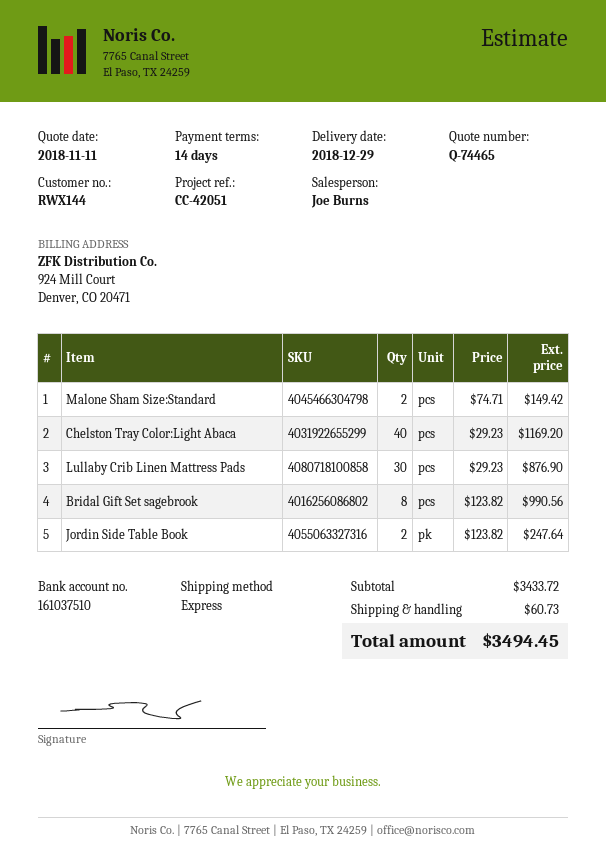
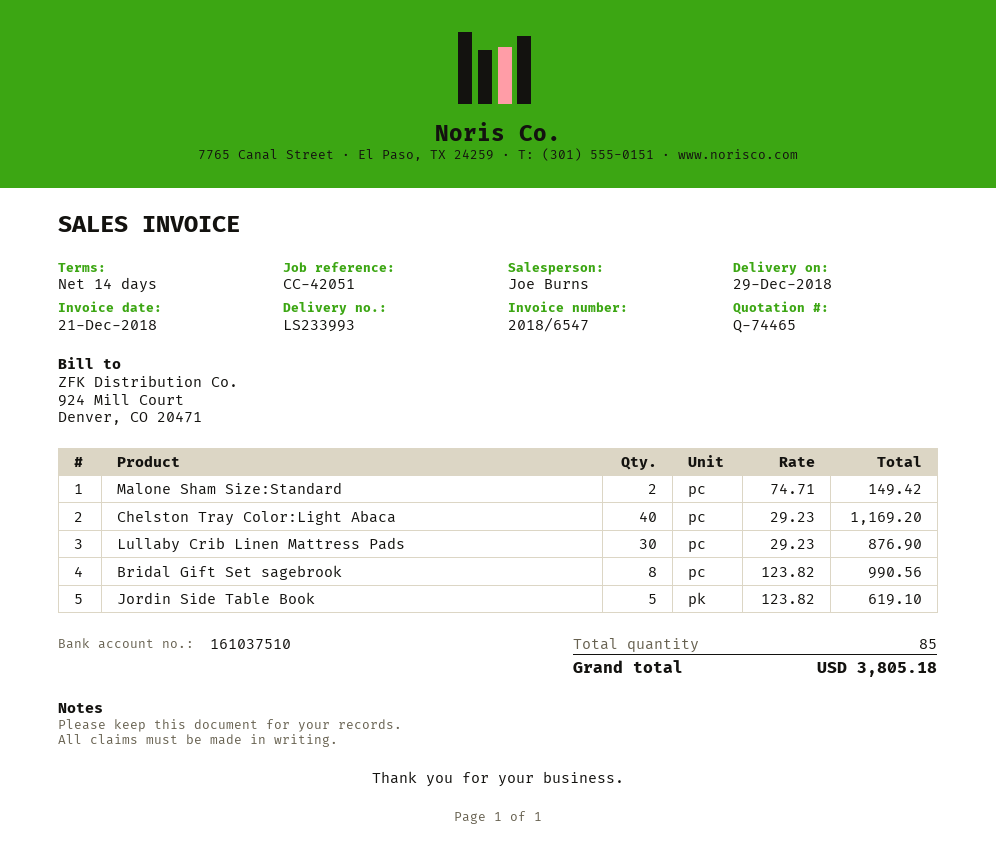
Jordin Side Table Book: 2 x 123.82 = 247.64 -> 5 x 123.82 = 619.10
shipping: 60.73 -> none
total: 3494.45 -> 3805.18

